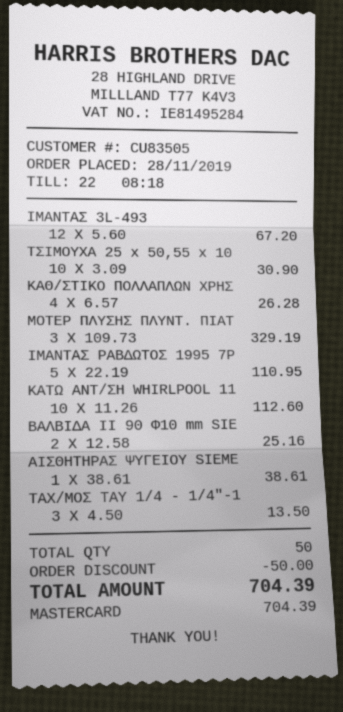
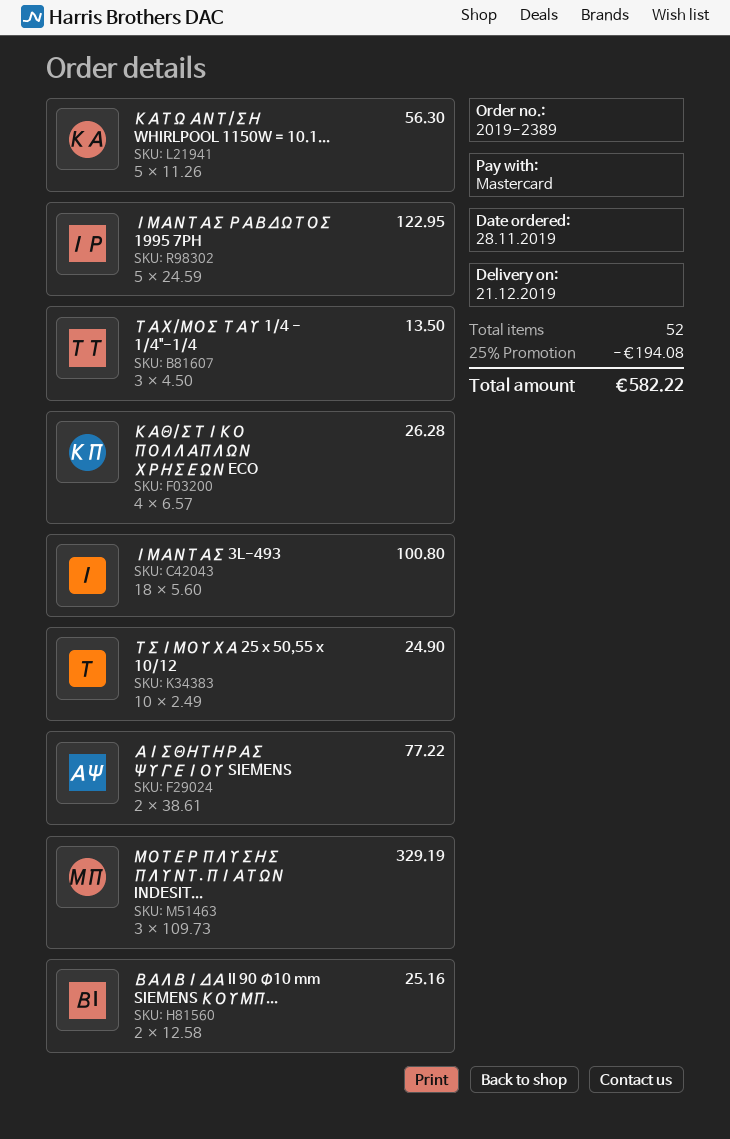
ΙΜΑΝΤΑΣ 3L-493: 12 x 5.60 = 67.20 -> 18 x 5.60 = 100.80
ΤΣΙΜΟΥΧΑ 25 x 50,55 x 10: 10 x 3.09 = 30.90 -> 10 x 2.49 = 24.90
ΙΜΑΝΤΑΣ ΡΑΒΔΩΤΟΣ 1995 7P: 5 x 22.19 = 110.95 -> 5 x 24.59 = 122.95
ΚΑΤΩ ΑΝΤ/ΣΗ WHIRLPOOL 11: 10 x 11.26 = 112.60 -> 5 x 11.26 = 56.30
ΑΙΣΘΗΤΗΡΑΣ ΨΥΓΕΙΟΥ SIEME: 1 x 38.61 = 38.61 -> 2 x 38.61 = 77.22
total quantity: 50 -> 52
discount: 50.00 -> 194.08
total: 704.39 -> 582.22

